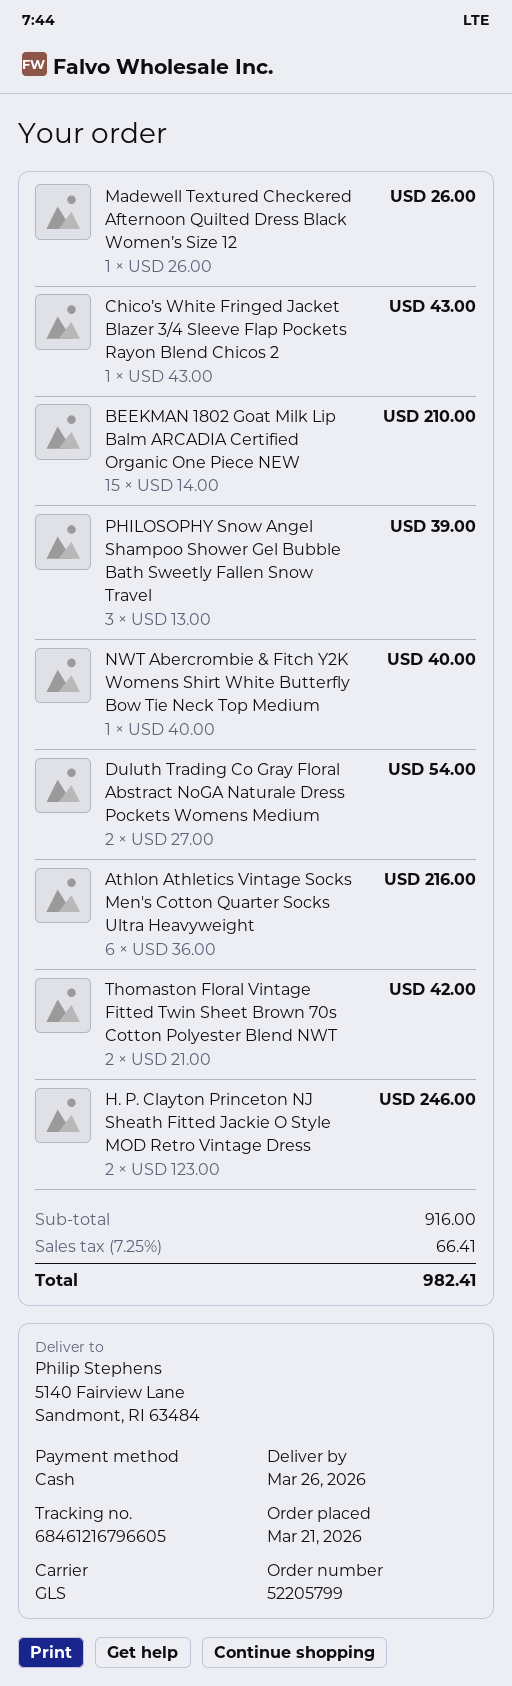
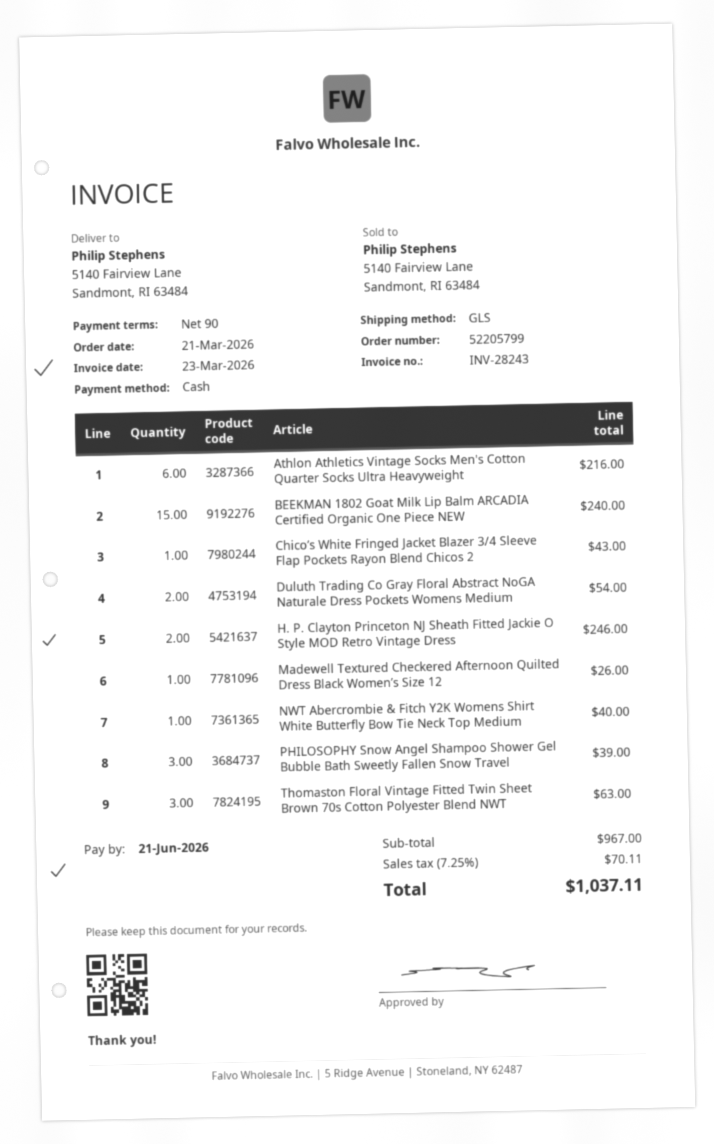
BEEKMAN 1802 Goat Milk Lip Balm ARCADIA Certified Organic One Piece NEW: 15 for 210.00 -> 15 for 240.00
Thomaston Floral Vintage Fitted Twin Sheet Brown 70s Cotton Polyester Blend NWT: 2 for 42.00 -> 3 for 63.00
subtotal: 916.00 -> 967.00
tax: 7.25% = 66.41 -> 7.25% = 70.11
total: 982.41 -> 1037.11

